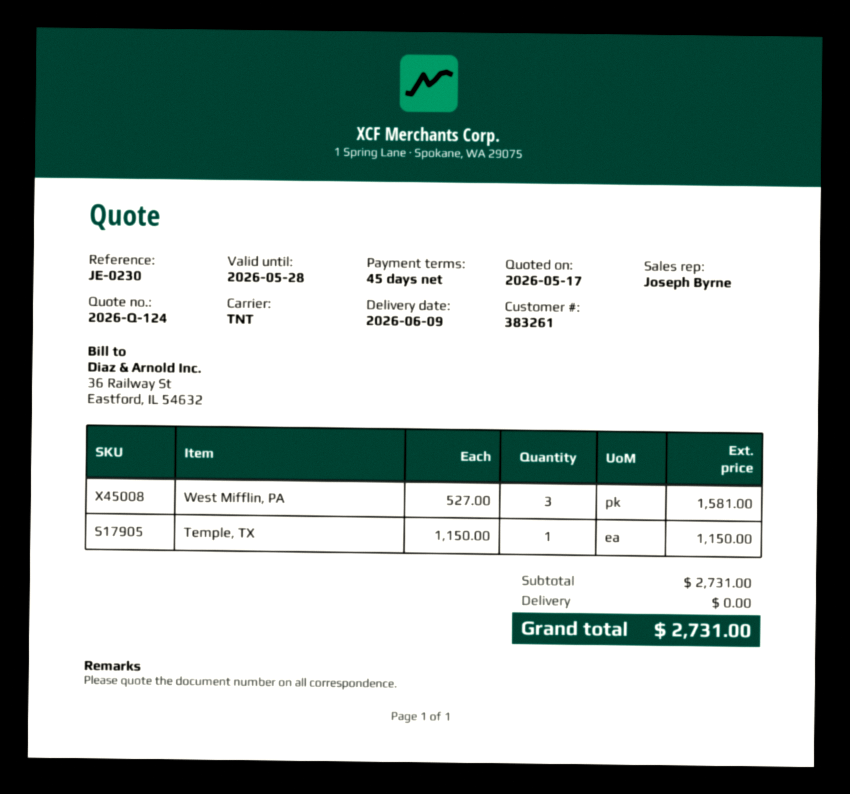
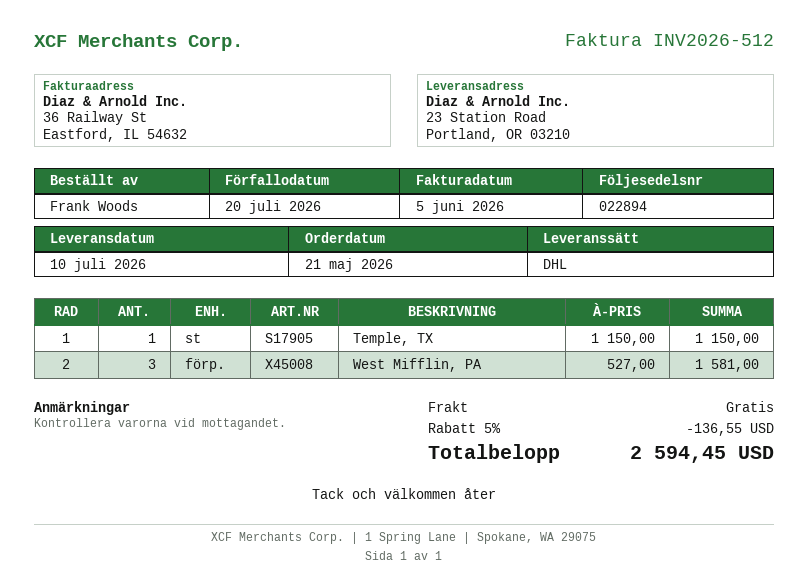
delivery date: 2026-06-09 -> 2026-07-10
shipping method: TNT -> DHL
discount: none -> 5% = 136.55
total: 2731.00 -> 2594.45

